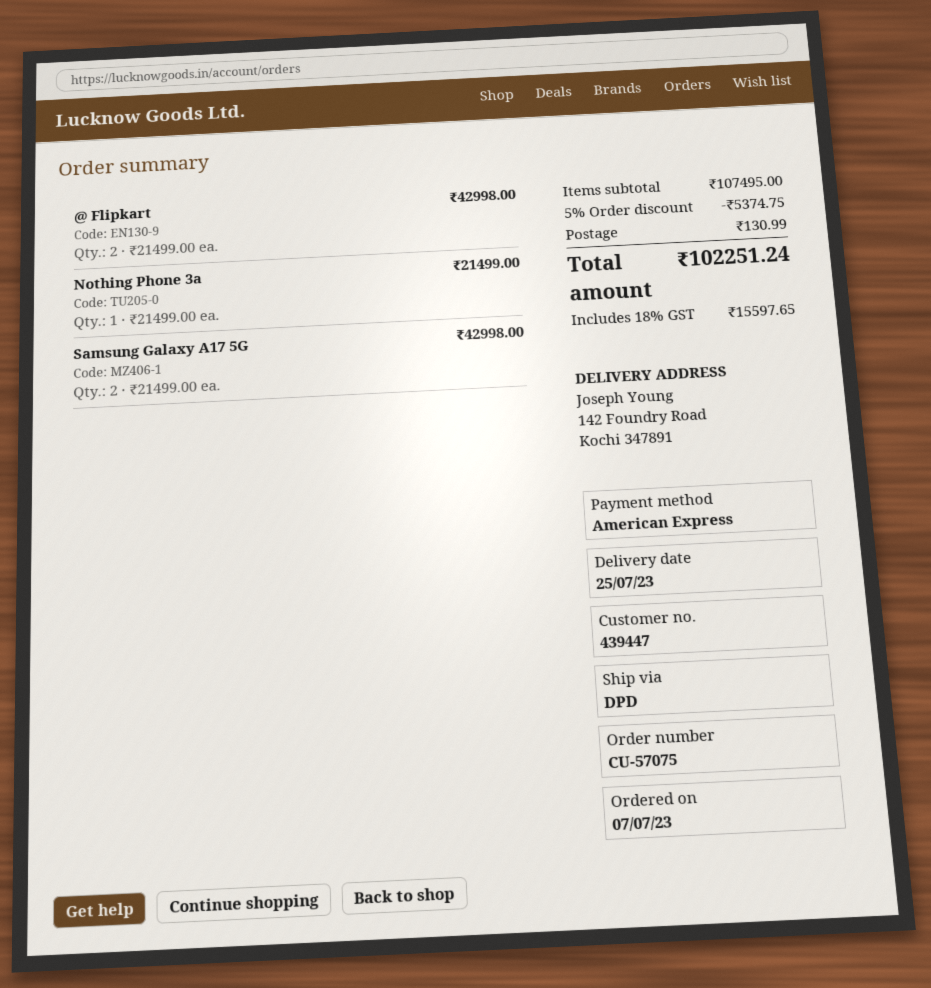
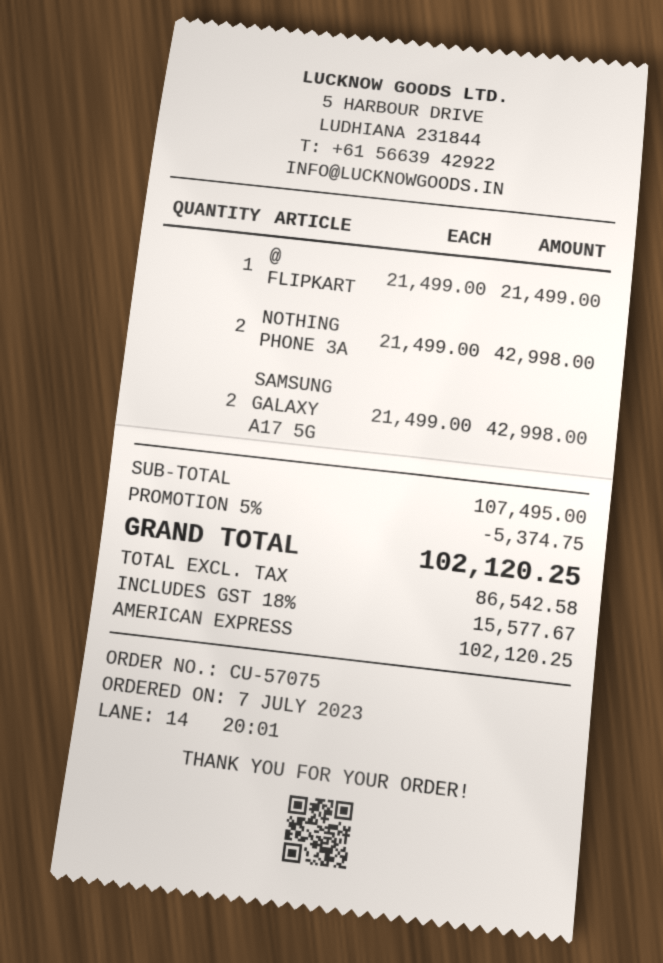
@ Flipkart: 2 x 21499.00 = 42998.00 -> 1 x 21499.00 = 21499.00
Nothing Phone 3a: 1 x 21499.00 = 21499.00 -> 2 x 21499.00 = 42998.00
shipping: 130.99 -> none
tax: 18% = 15597.65 -> 18% = 15577.67
total: 102251.24 -> 102120.25

